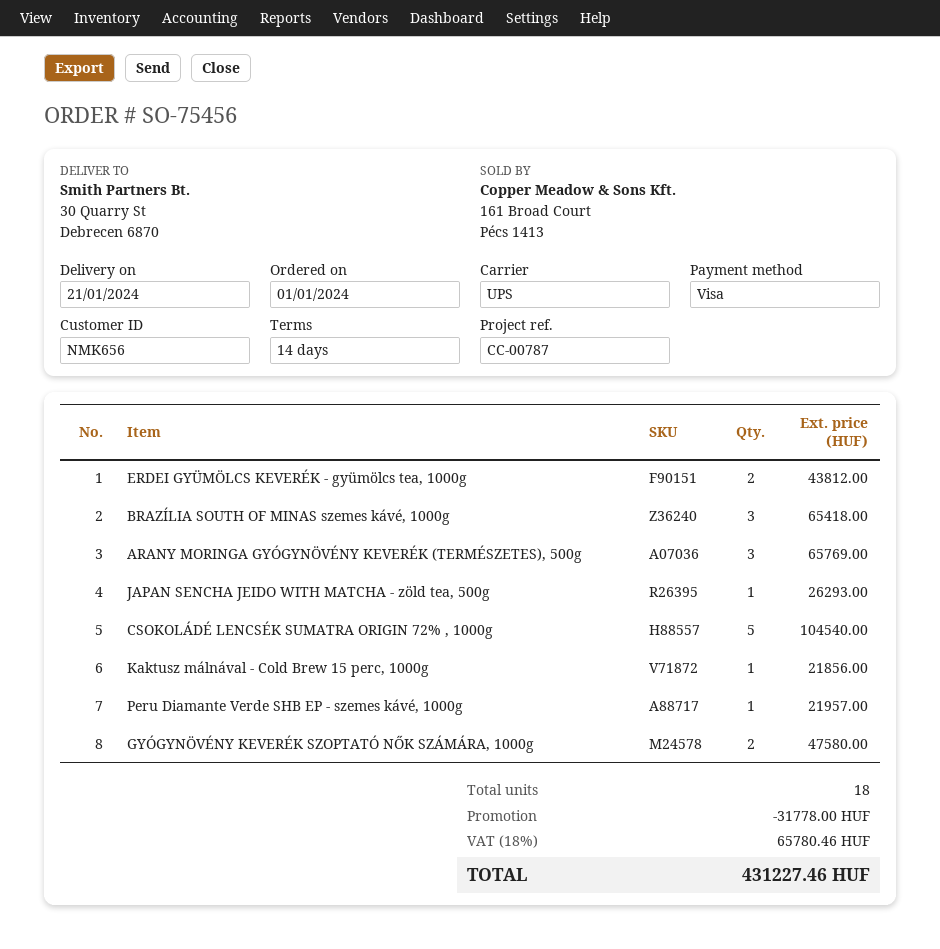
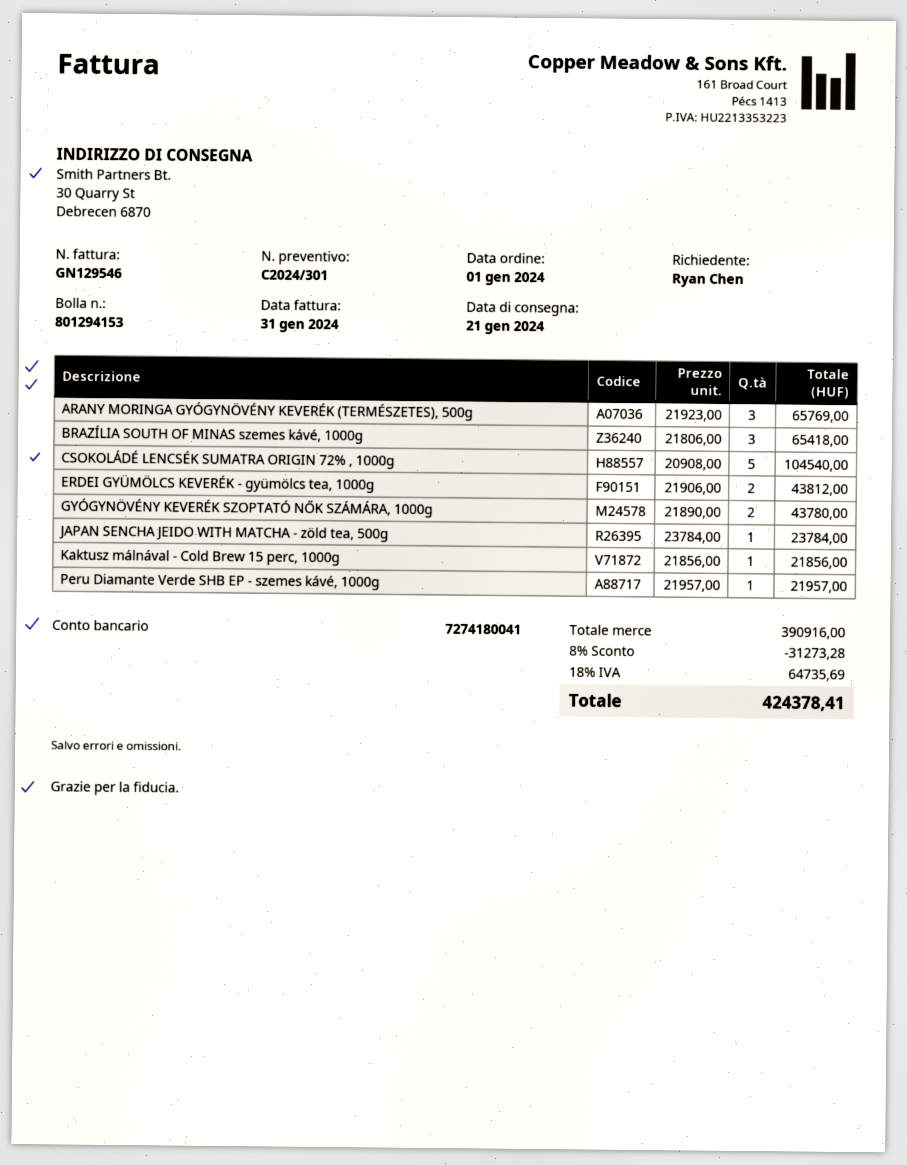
JAPAN SENCHA JEIDO WITH MATCHA - zöld tea, 500g: 1 for 26293.00 -> 1 for 23784.00
GYÓGYNÖVÉNY KEVERÉK SZOPTATÓ NŐK SZÁMÁRA, 1000g: 2 for 47580.00 -> 2 for 43780.00
discount: 31778.00 -> 31273.28
tax: 18% = 65780.46 -> 18% = 64735.69
total: 431227.46 -> 424378.41

